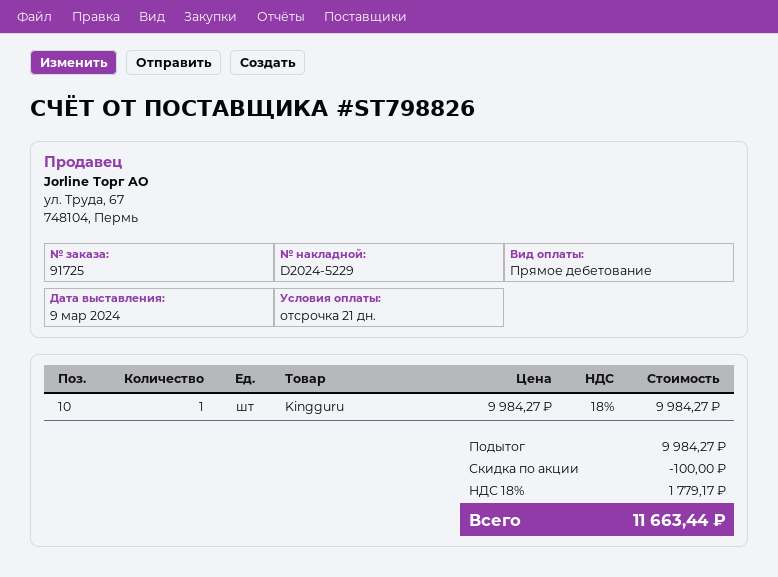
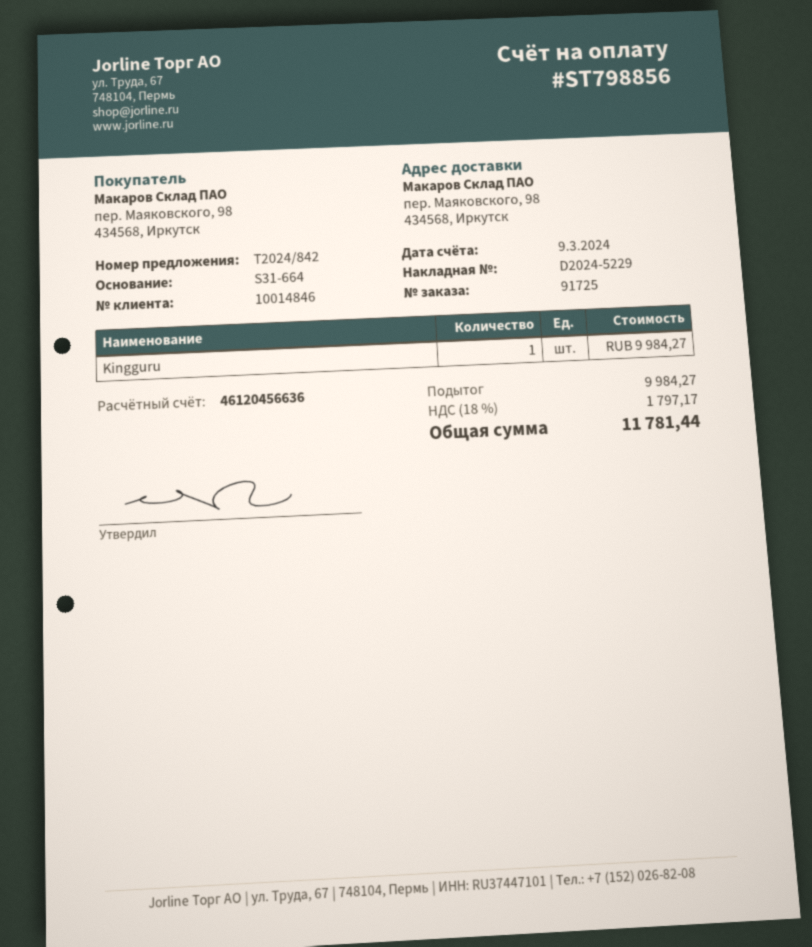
invoice number: ST798826 -> ST798856
discount: 100.00 -> none
tax: 18% = 1779.17 -> 18% = 1797.17
total: 11663.44 -> 11781.44

